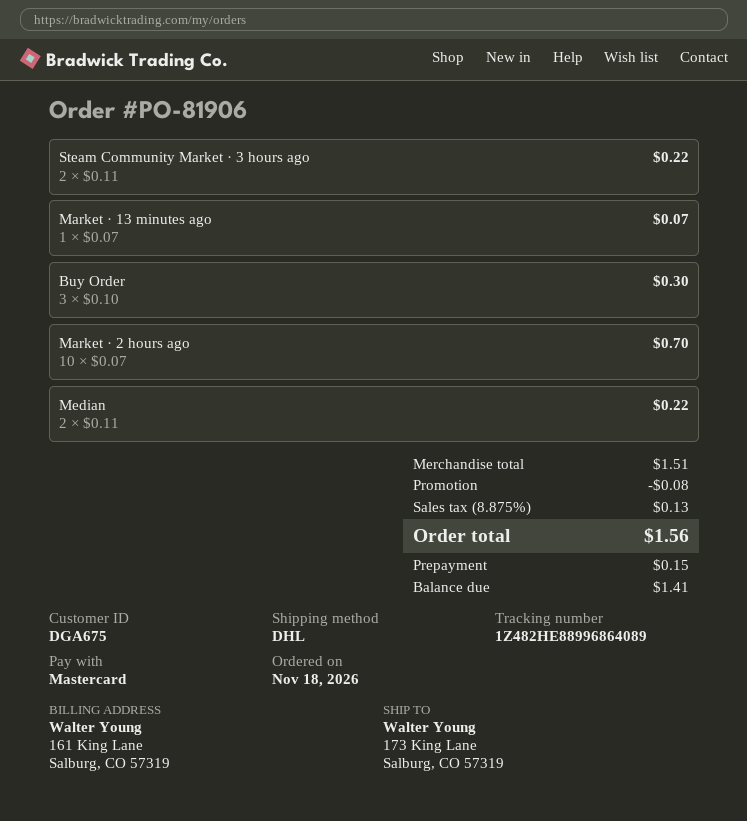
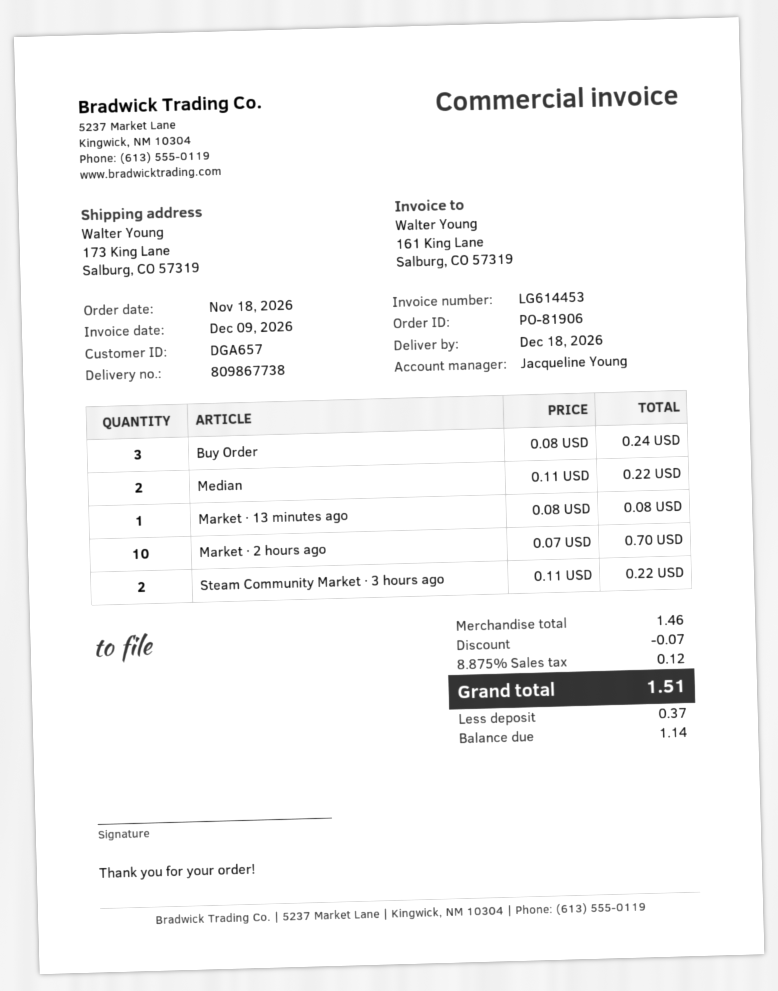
customer number: DGA675 -> DGA657
Market · 13 minutes ago: 1 x 0.07 = 0.07 -> 1 x 0.08 = 0.08
Buy Order: 3 x 0.10 = 0.30 -> 3 x 0.08 = 0.24
subtotal: 1.51 -> 1.46
discount: 0.08 -> 0.07
tax: 8.875% = 0.13 -> 8.875% = 0.12
total: 1.56 -> 1.51
deposit: 0.15 -> 0.37
balance: 1.41 -> 1.14

